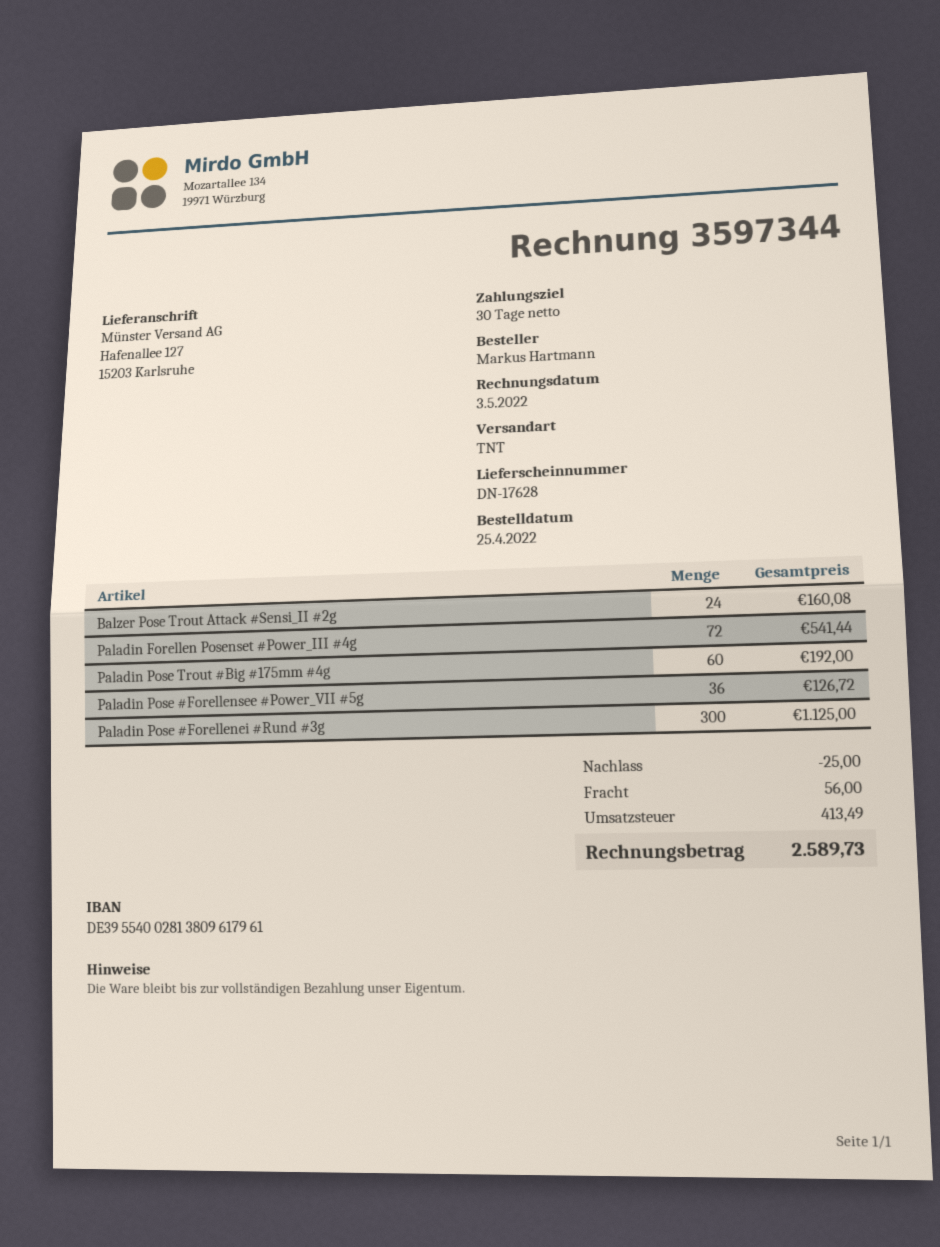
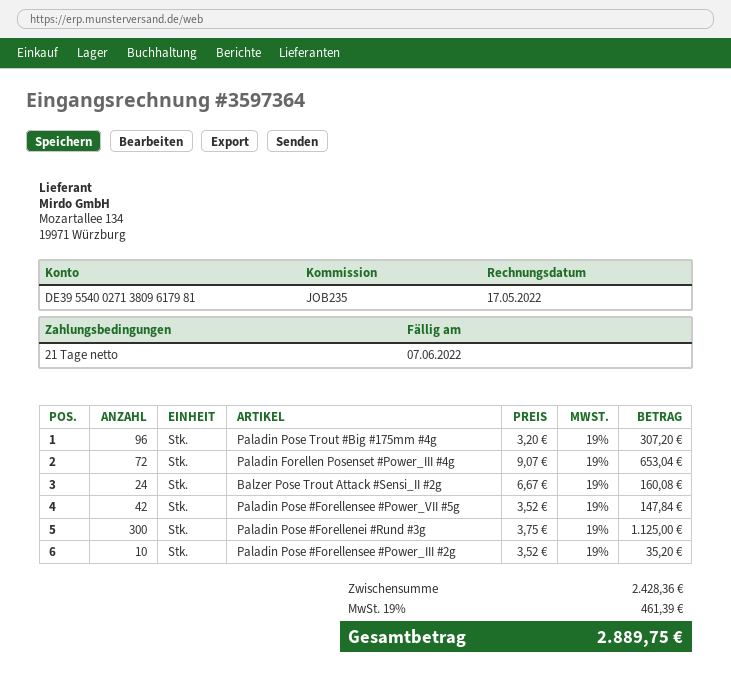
invoice number: 3597344 -> 3597364
invoice date: 2022-05-03 -> 2022-05-17
payment terms: 30 days -> 21 days
bank account: DE39554002813809617961 -> DE39554002713809617981
Paladin Forellen Posenset #Power_III #4g: 72 for 541.44 -> 72 for 653.04
Paladin Pose Trout #Big #175mm #4g: 60 for 192.00 -> 96 for 307.20
Paladin Pose #Forellensee #Power_VII #5g: 36 for 126.72 -> 42 for 147.84
Paladin Pose #Forellensee #Power_III #2g: none -> 10 for 35.20
discount: 25.00 -> none
shipping: 56.00 -> none
tax: 413.49 -> 461.39
total: 2589.73 -> 2889.75

